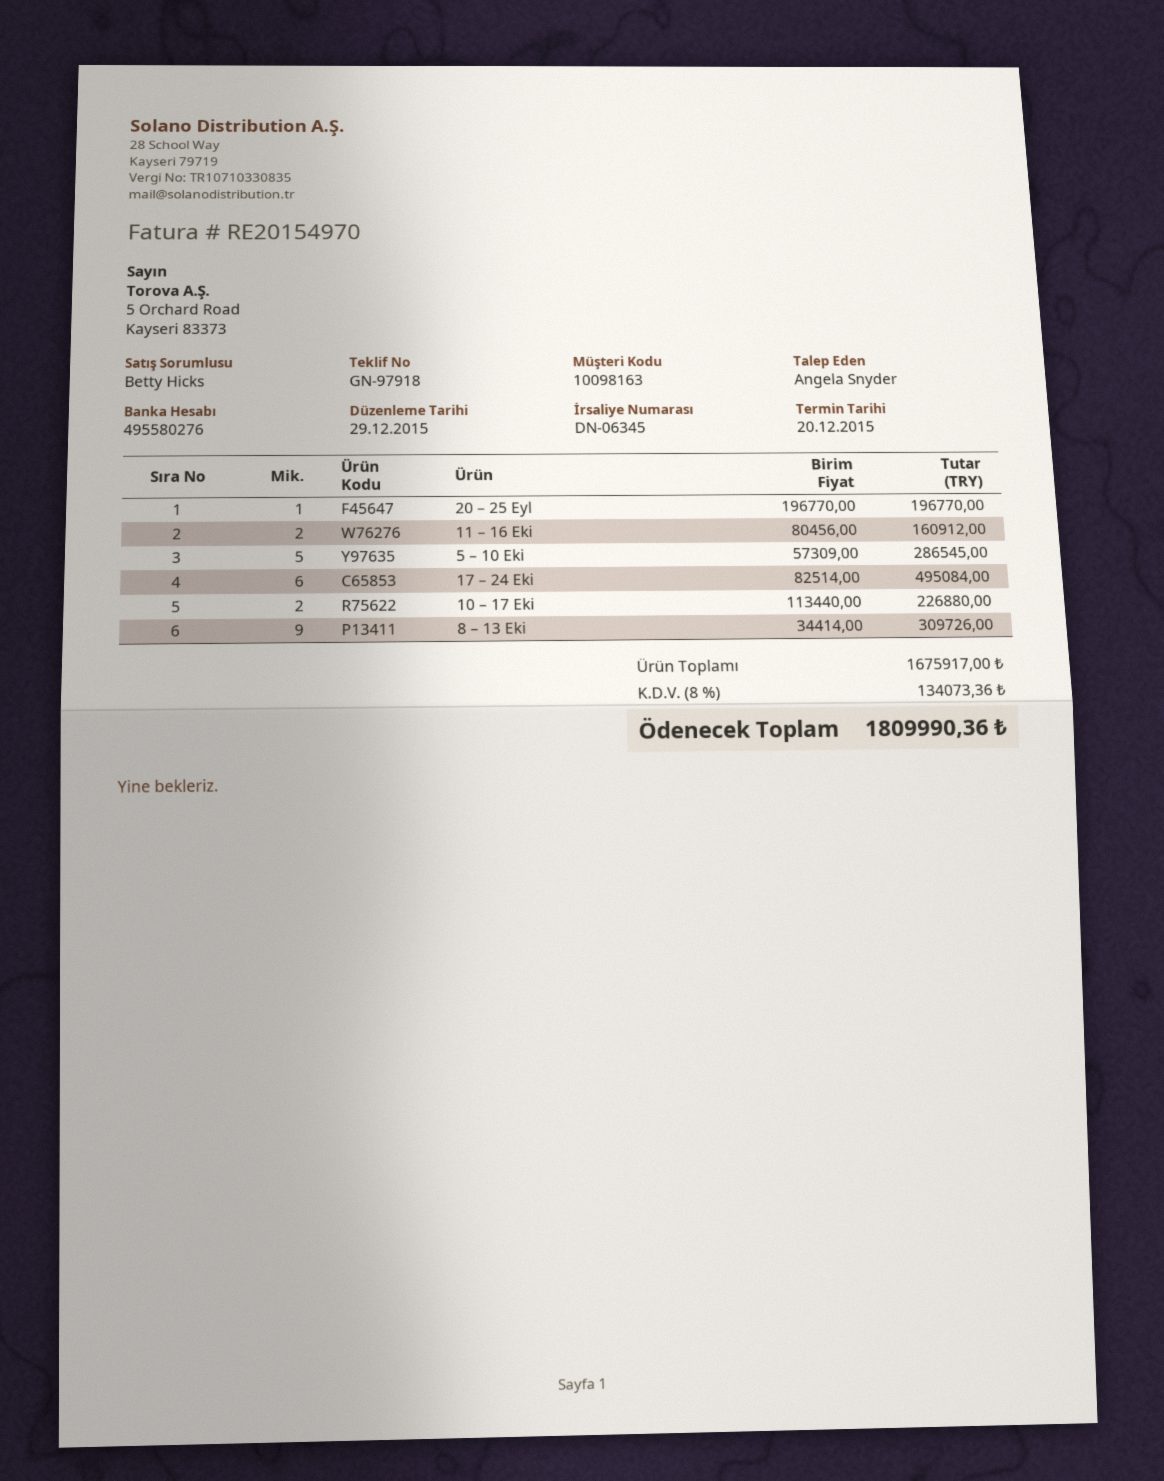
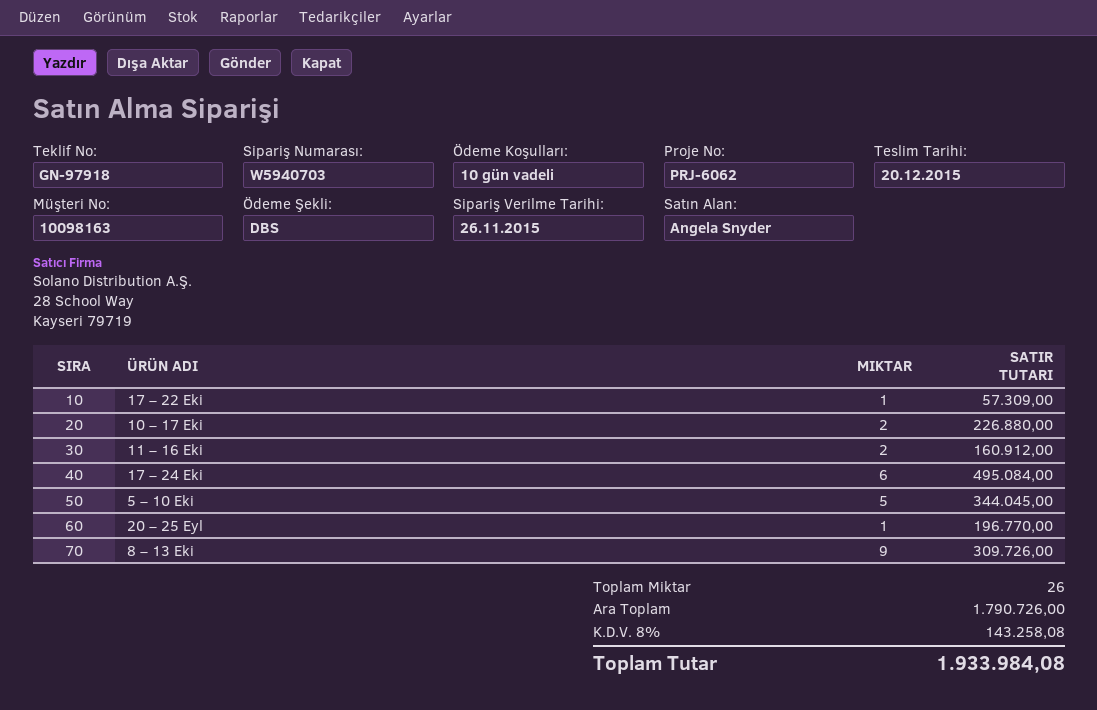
5 – 10 Eki: 5 for 286545.00 -> 5 for 344045.00
17 – 22 Eki: none -> 1 for 57309.00
subtotal: 1675917.00 -> 1790726.00
tax: 8% = 134073.36 -> 8% = 143258.08
total: 1809990.36 -> 1933984.08

